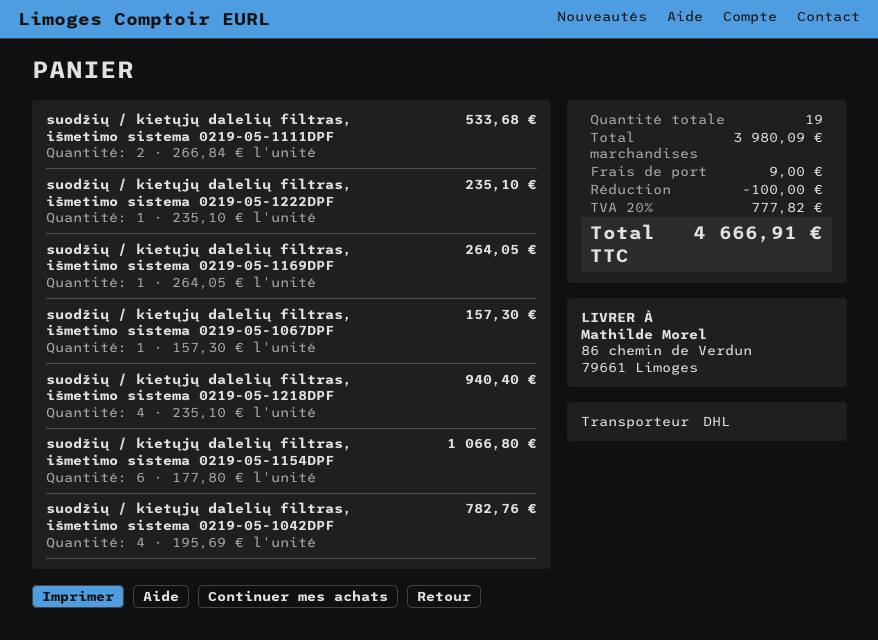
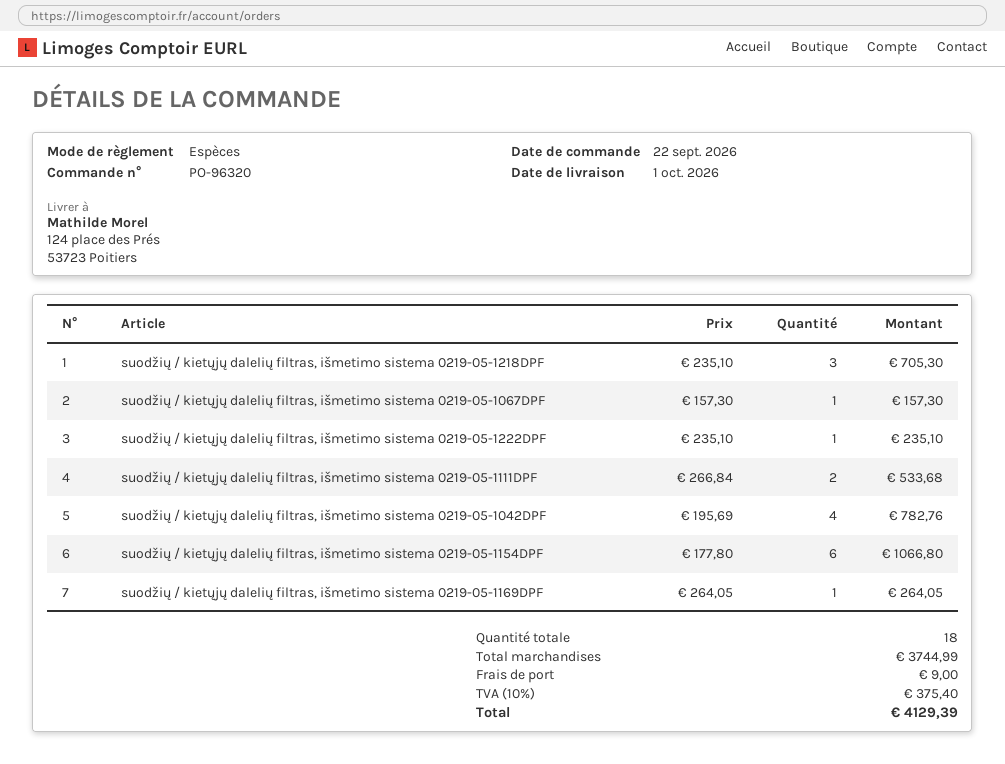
ship to: 86 chemin de Verdun, 79661 Limoges -> 124 place des Prés, 53723 Poitiers
suodžių / kietųjų dalelių filtras, išmetimo sistema 0219-05-1218DPF: 4 x 235.10 = 940.40 -> 3 x 235.10 = 705.30
total quantity: 19 -> 18
subtotal: 3980.09 -> 3744.99
discount: 100.00 -> none
tax: 20% = 777.82 -> 10% = 375.40
total: 4666.91 -> 4129.39

